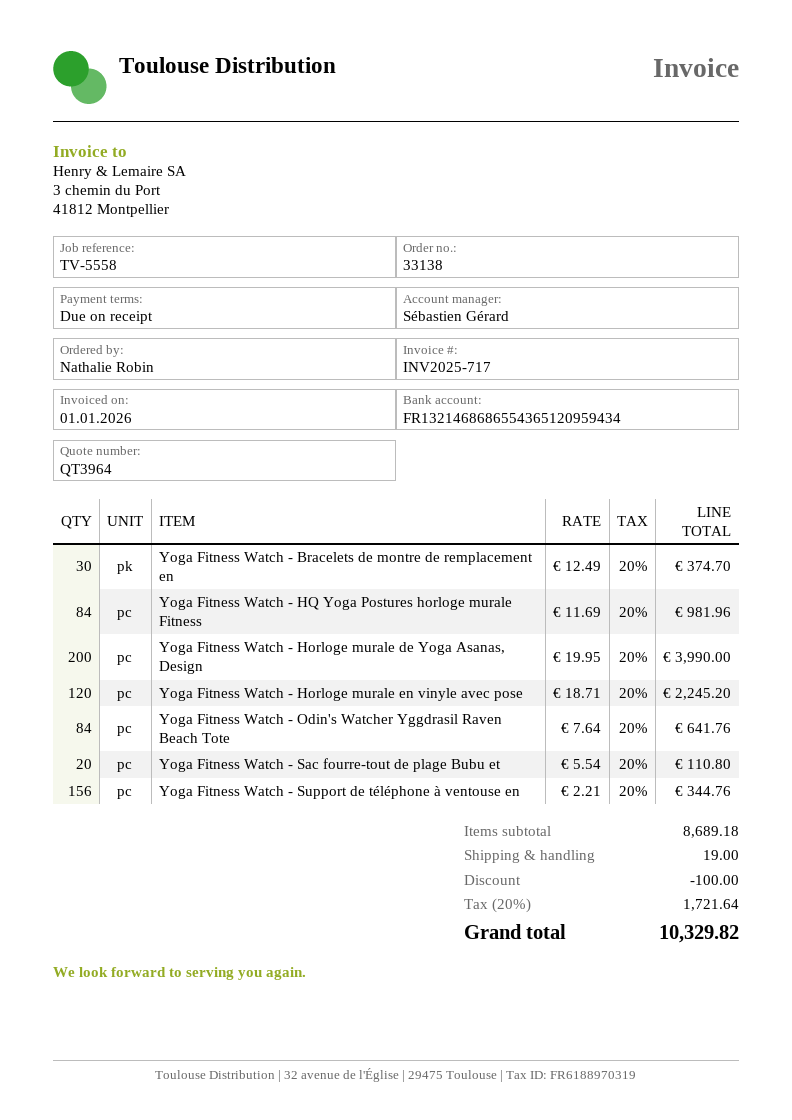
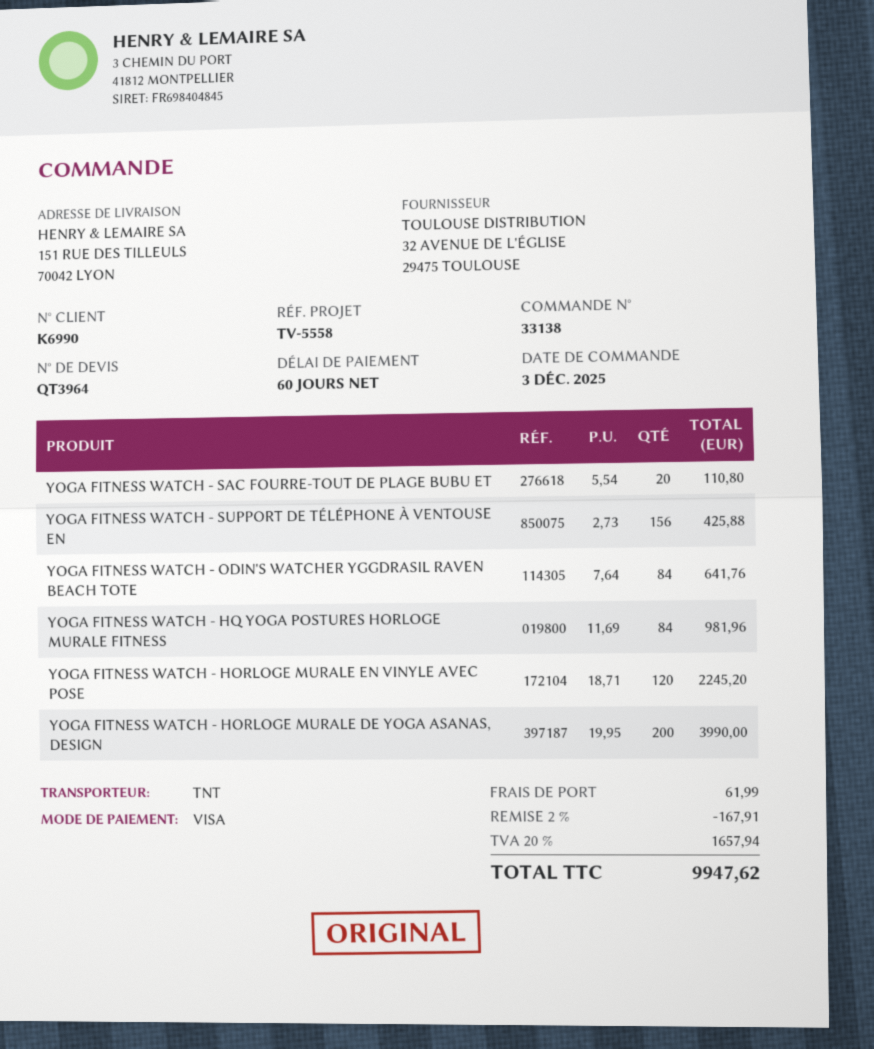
payment terms: on receipt -> 60 days
Yoga Fitness Watch - Bracelets de montre de remplacement en: 30 x 12.49 = 374.70 -> none
Yoga Fitness Watch - Support de téléphone à ventouse en: 156 x 2.21 = 344.76 -> 156 x 2.73 = 425.88
discount: 100.00 -> 167.91
shipping: 19.00 -> 61.99
tax: 20% = 1721.64 -> 20% = 1657.94
total: 10329.82 -> 9947.62

